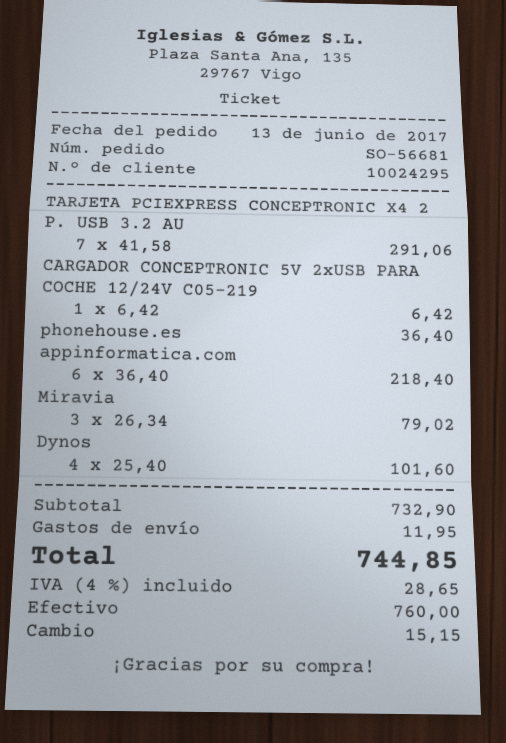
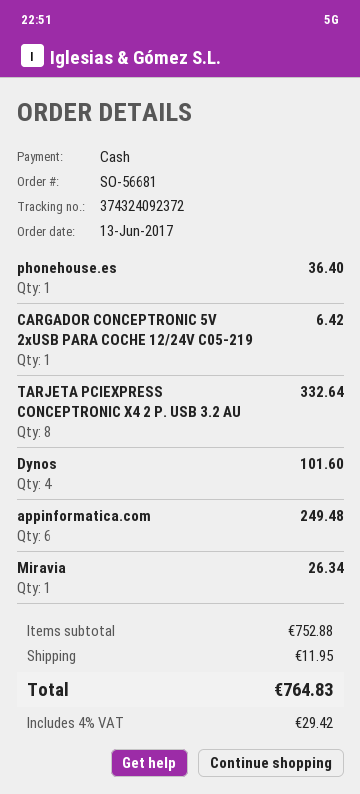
TARJETA PCIEXPRESS CONCEPTRONIC X4 2 P. USB 3.2 AU: 7 for 291.06 -> 8 for 332.64
appinformatica.com: 6 for 218.40 -> 6 for 249.48
Miravia: 3 for 79.02 -> 1 for 26.34
subtotal: 732.90 -> 752.88
tax: 4% = 28.65 -> 4% = 29.42
total: 744.85 -> 764.83

